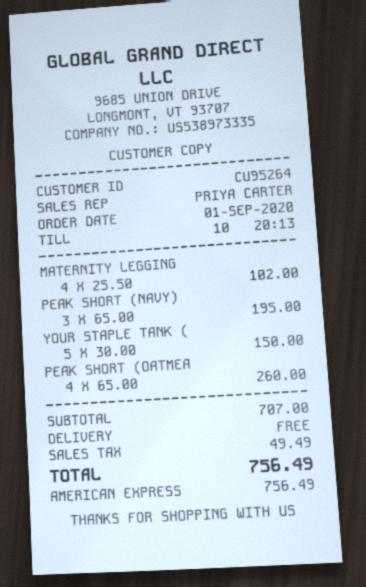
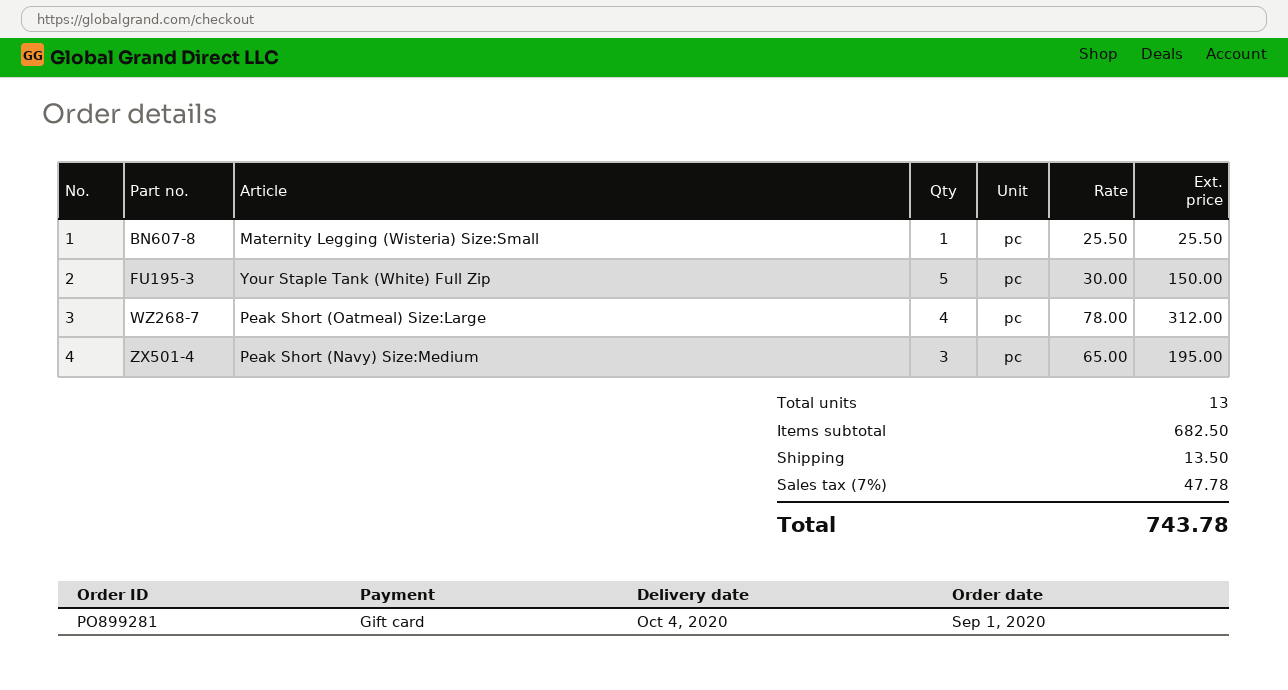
payment method: American Express -> gift card
MATERNITY LEGGING: 4 x 25.50 = 102.00 -> 1 x 25.50 = 25.50
PEAK SHORT (OATMEA: 4 x 65.00 = 260.00 -> 4 x 78.00 = 312.00
subtotal: 707.00 -> 682.50
shipping: 0.00 -> 13.50
tax: 49.49 -> 47.78
total: 756.49 -> 743.78

